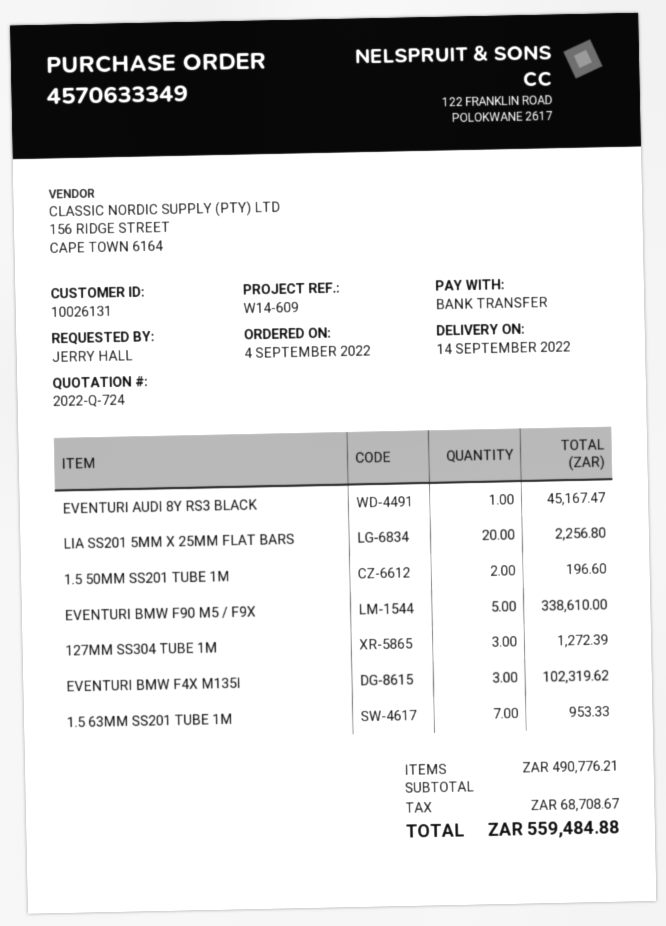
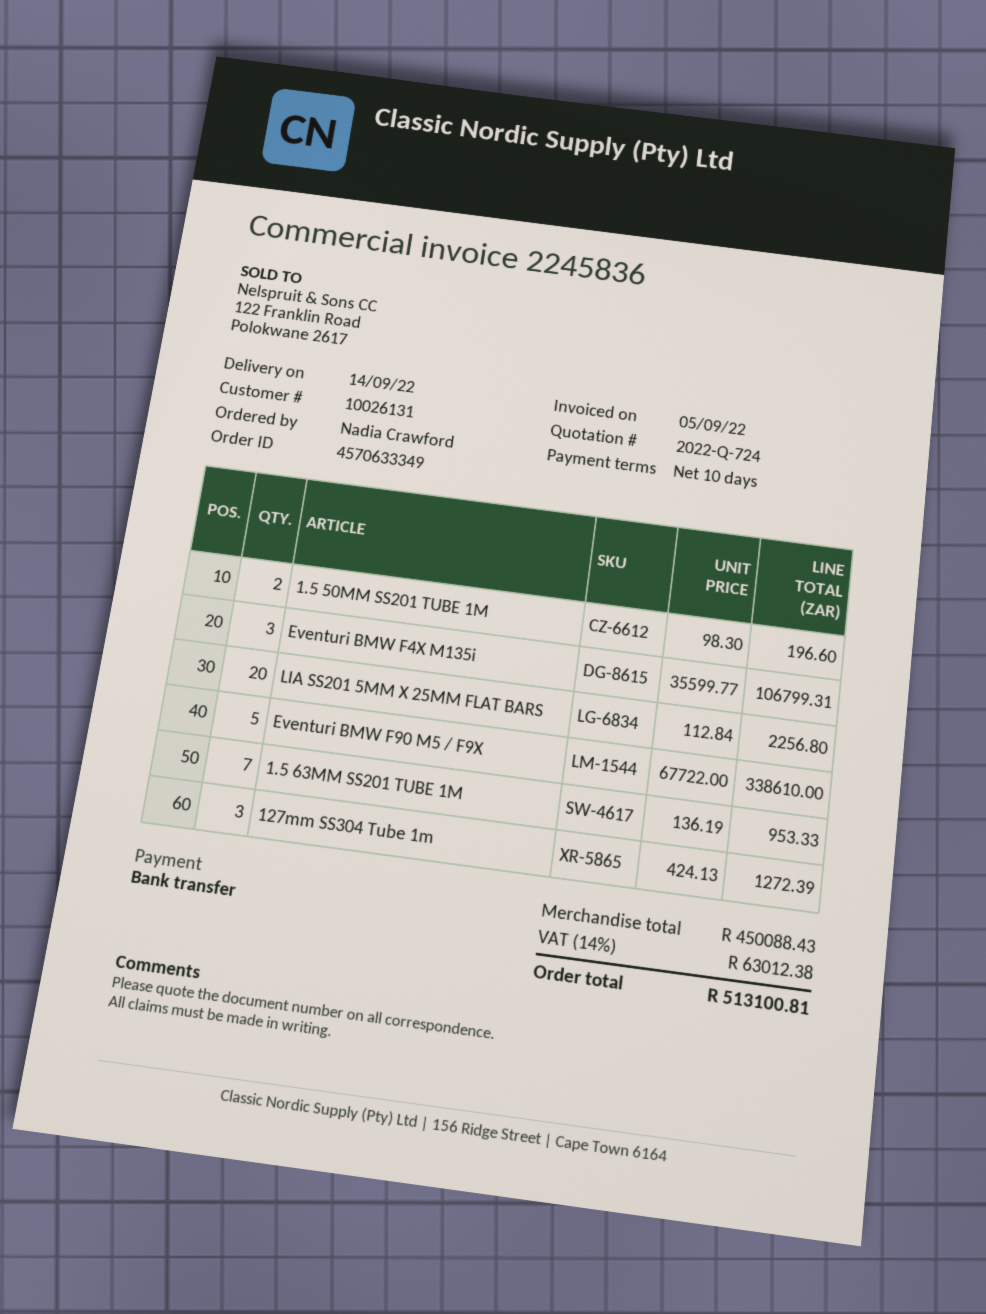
ordered by: JERRY HALL -> Nadia Crawford
EVENTURI AUDI 8Y RS3 BLACK: 1 for 45167.47 -> none
EVENTURI BMW F4X M135I: 3 for 102319.62 -> 3 for 106799.31
subtotal: 490776.21 -> 450088.43
tax: 68708.67 -> 63012.38
total: 559484.88 -> 513100.81

